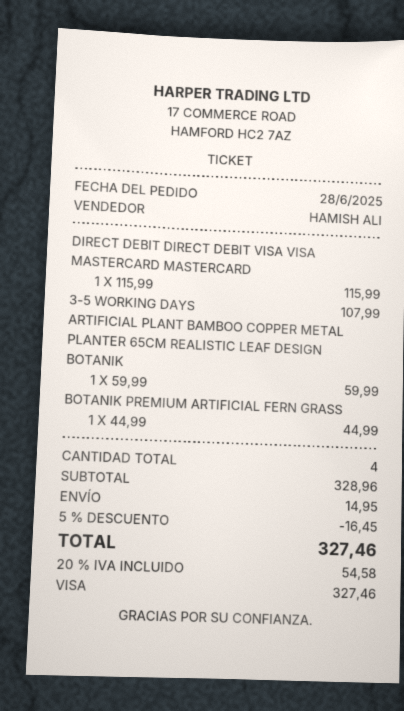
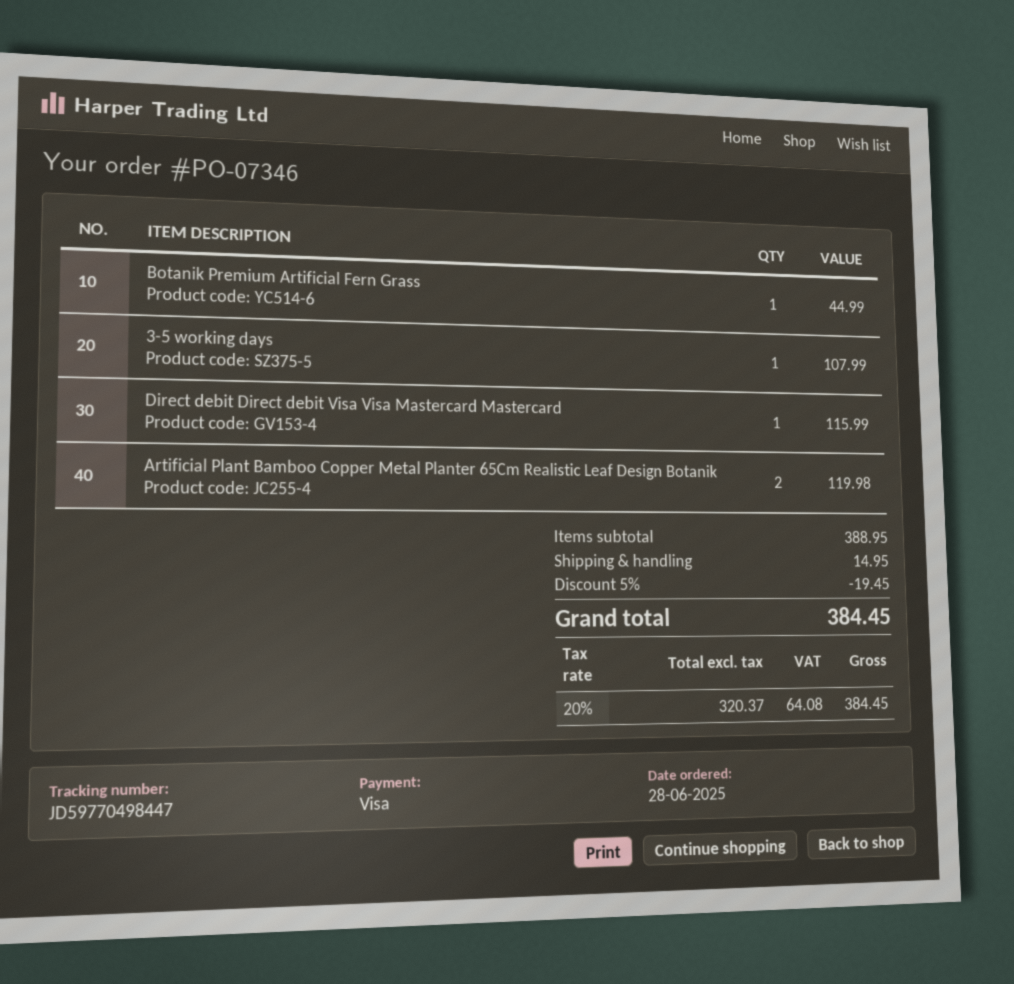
ARTIFICIAL PLANT BAMBOO COPPER METAL PLANTER 65CM REALISTIC LEAF DESIGN BOTANIK: 1 for 59.99 -> 2 for 119.98
subtotal: 328.96 -> 388.95
discount: 5% = 16.45 -> 5% = 19.45
tax: 20% = 54.58 -> 20% = 64.08
total: 327.46 -> 384.45

